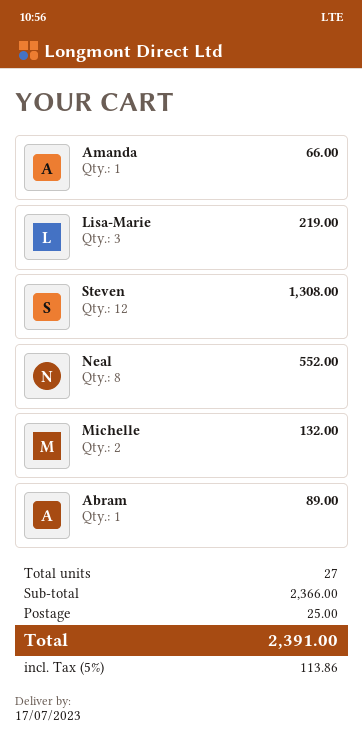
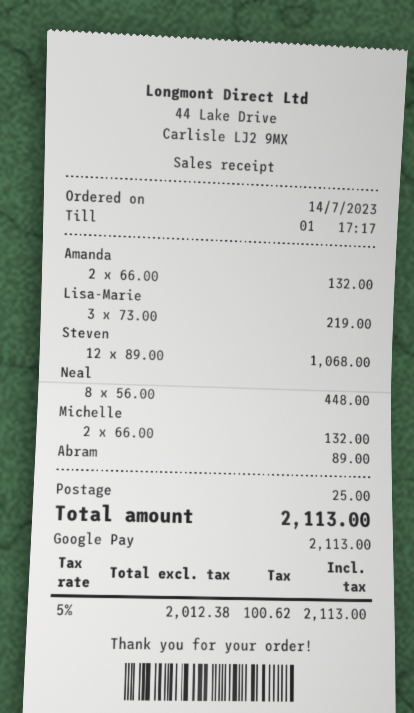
Amanda: 1 for 66.00 -> 2 for 132.00
Steven: 12 for 1308.00 -> 12 for 1068.00
Neal: 8 for 552.00 -> 8 for 448.00
tax: 5% = 113.86 -> 5% = 100.62
total: 2391.00 -> 2113.00

